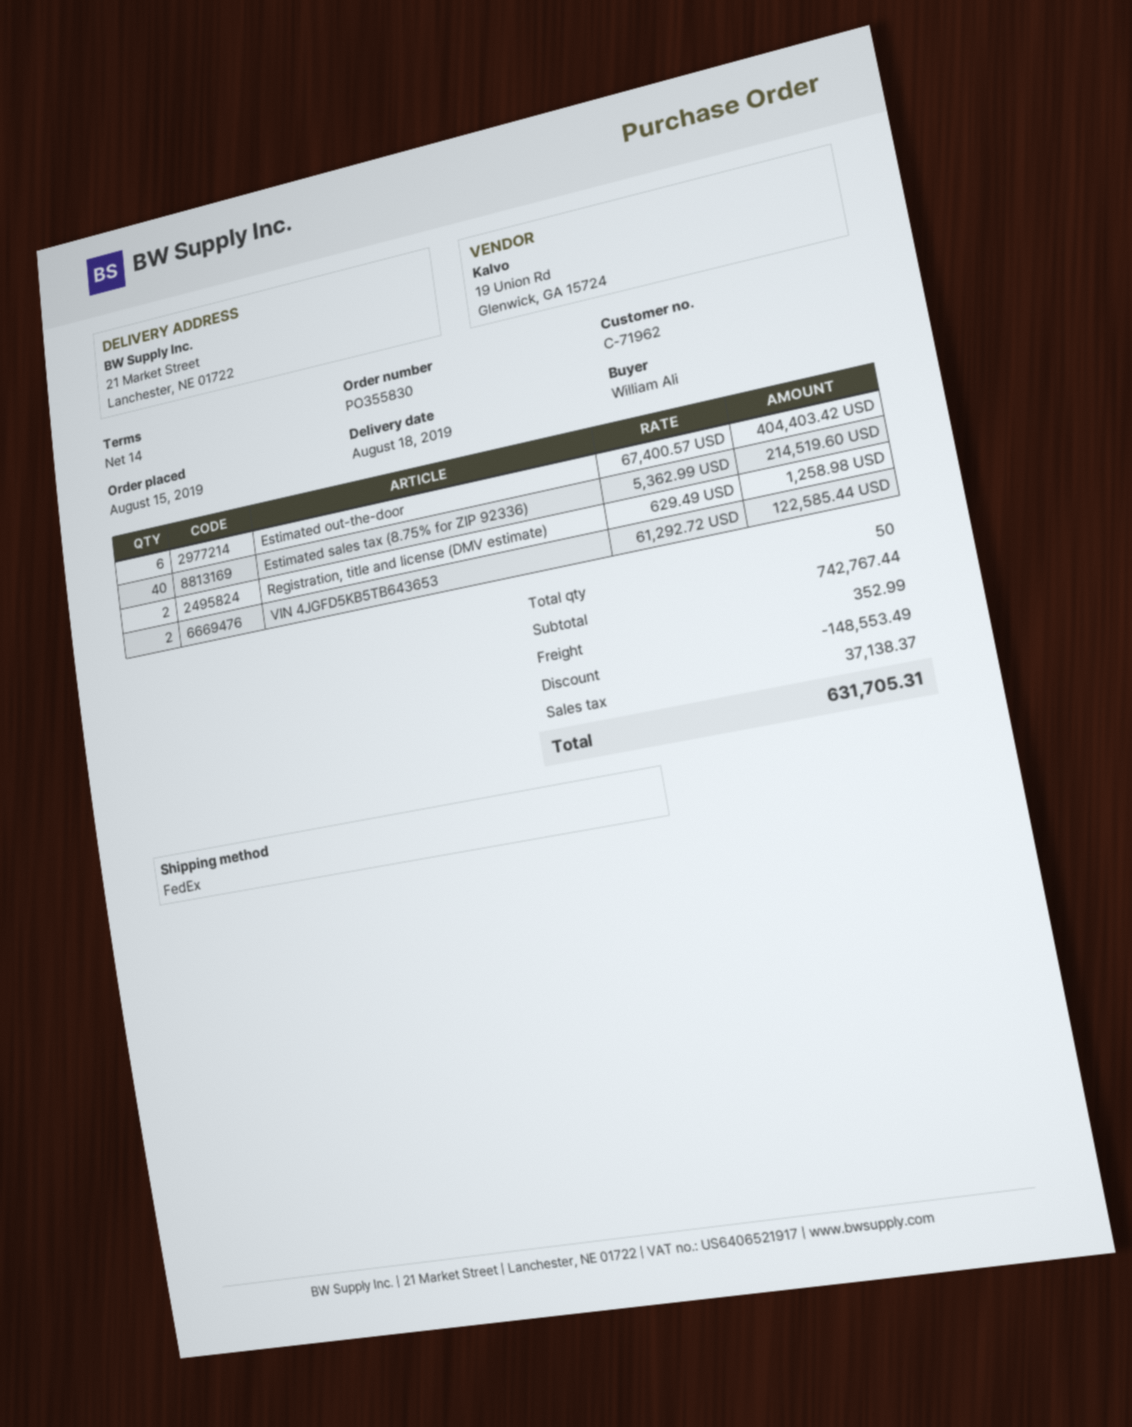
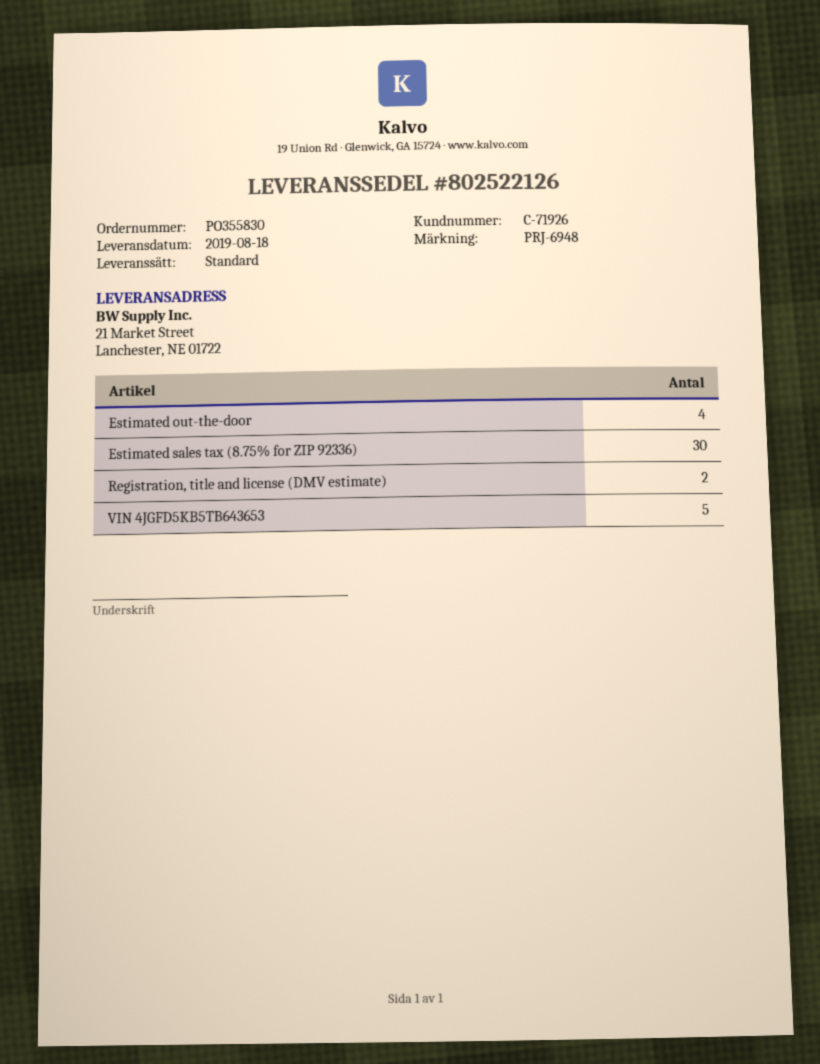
customer number: C-71962 -> C-71926
shipping method: FedEx -> standard
Estimated out-the-door: 6 -> 4
Estimated sales tax (8.75% for ZIP 92336): 40 -> 30
VIN 4JGFD5KB5TB643653: 2 -> 5

